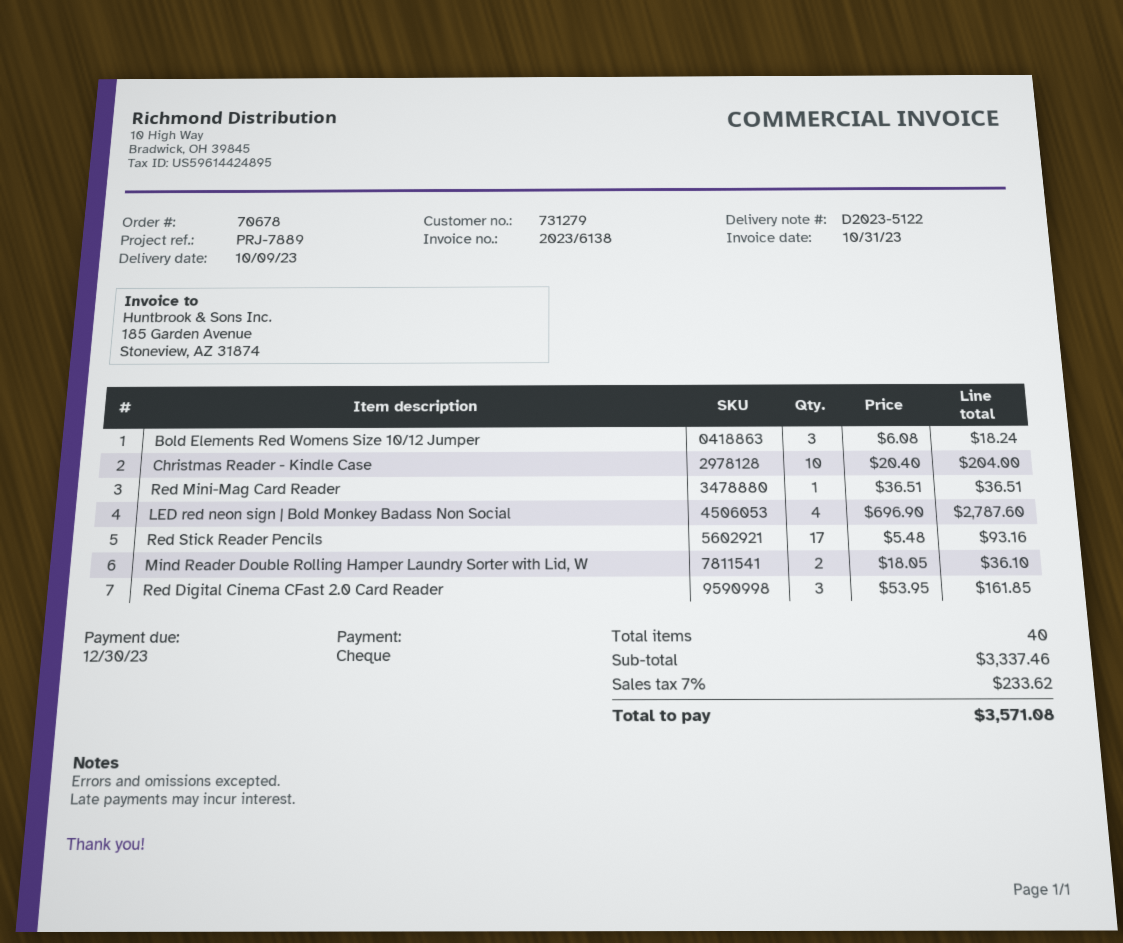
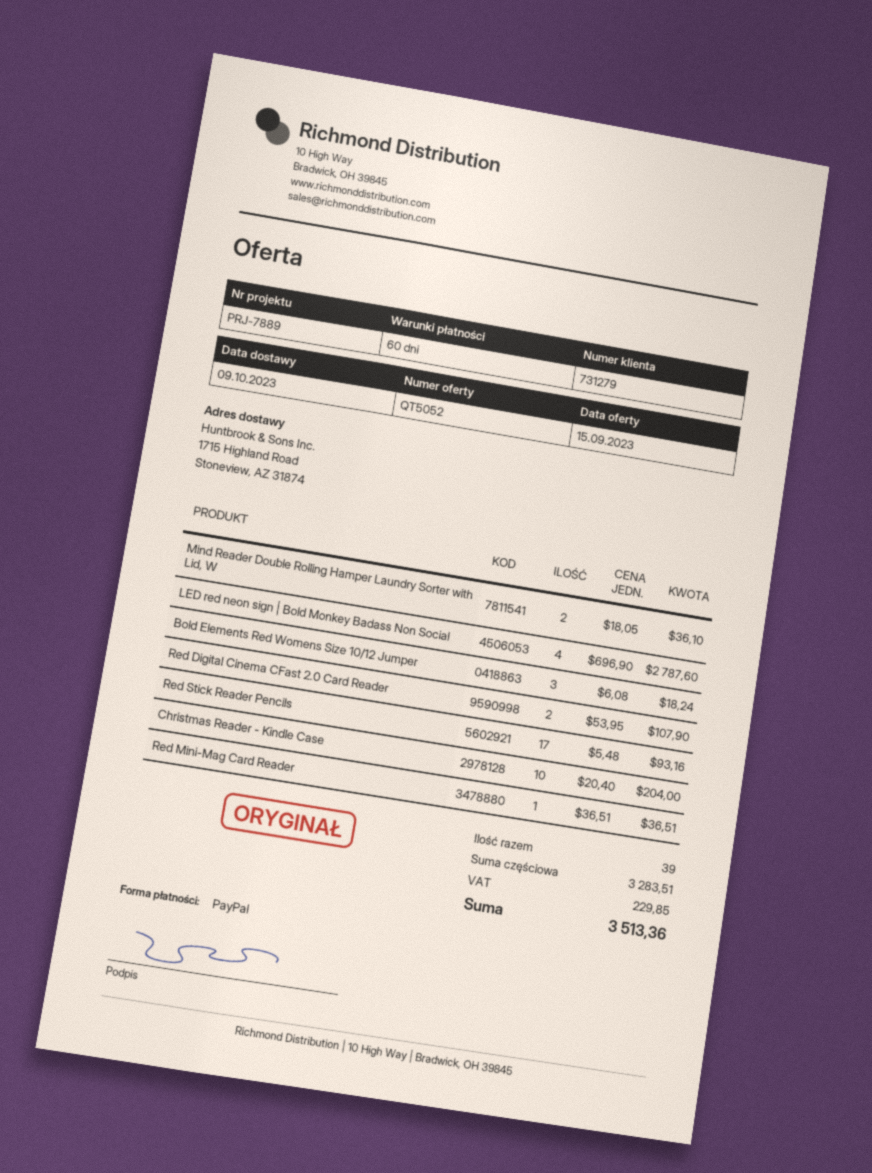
payment method: cheque -> PayPal
Red Digital Cinema CFast 2.0 Card Reader: 3 x 53.95 = 161.85 -> 2 x 53.95 = 107.90
total quantity: 40 -> 39
subtotal: 3337.46 -> 3283.51
tax: 233.62 -> 229.85
total: 3571.08 -> 3513.36

